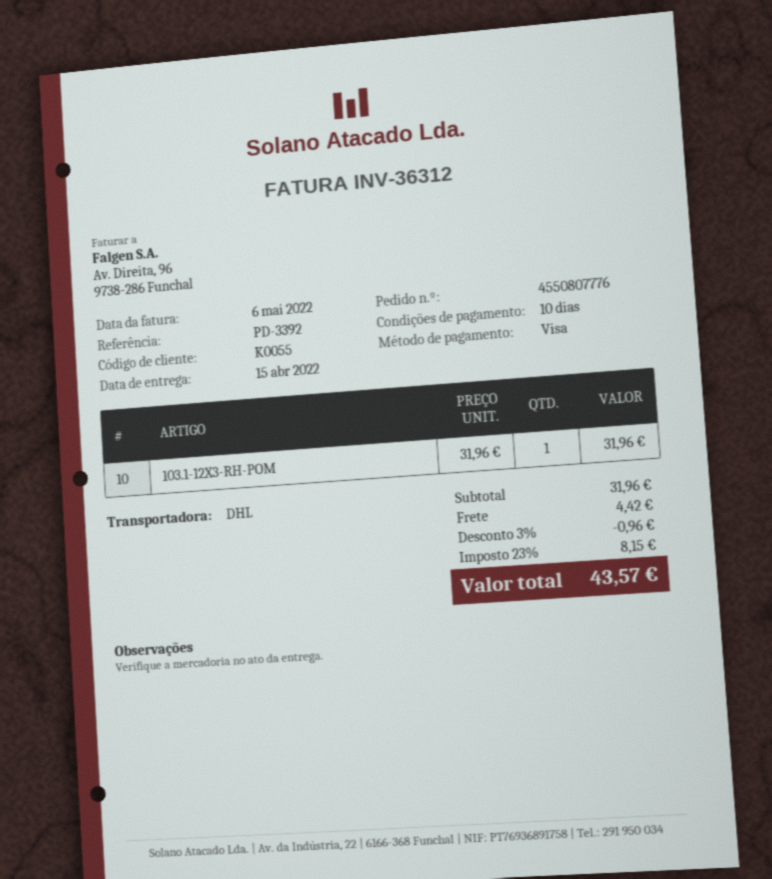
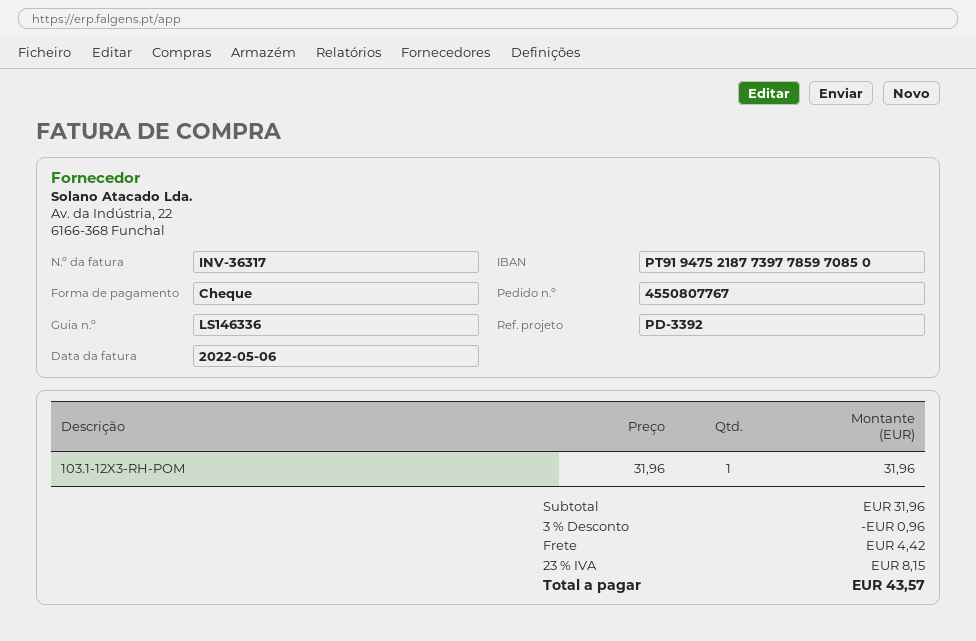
order number: 4550807776 -> 4550807767
invoice number: INV-36312 -> INV-36317
payment method: Visa -> cheque

